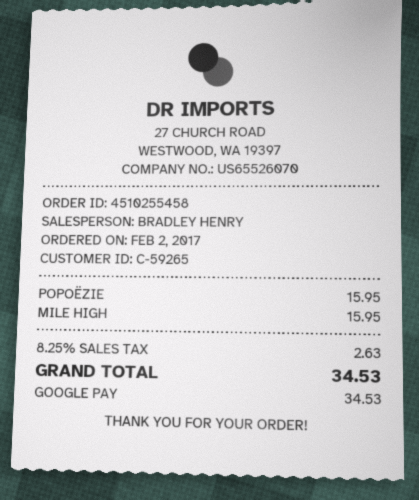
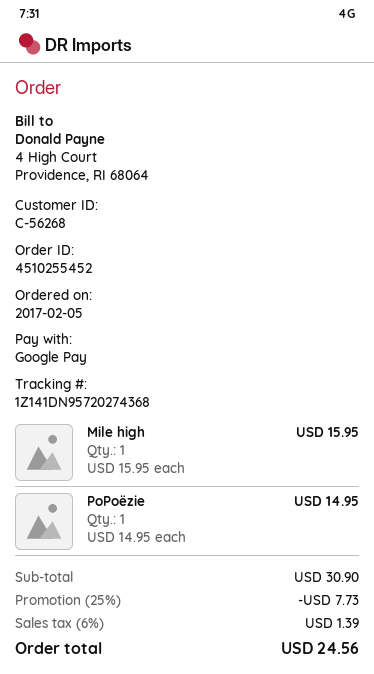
order number: 4510255458 -> 4510255452
order date: 2017-02-02 -> 2017-02-05
customer number: C-59265 -> C-56268
POPOËZIE: 1 for 15.95 -> 1 for 14.95
discount: none -> 25% = 7.73
tax: 8.25% = 2.63 -> 6% = 1.39
total: 34.53 -> 24.56

